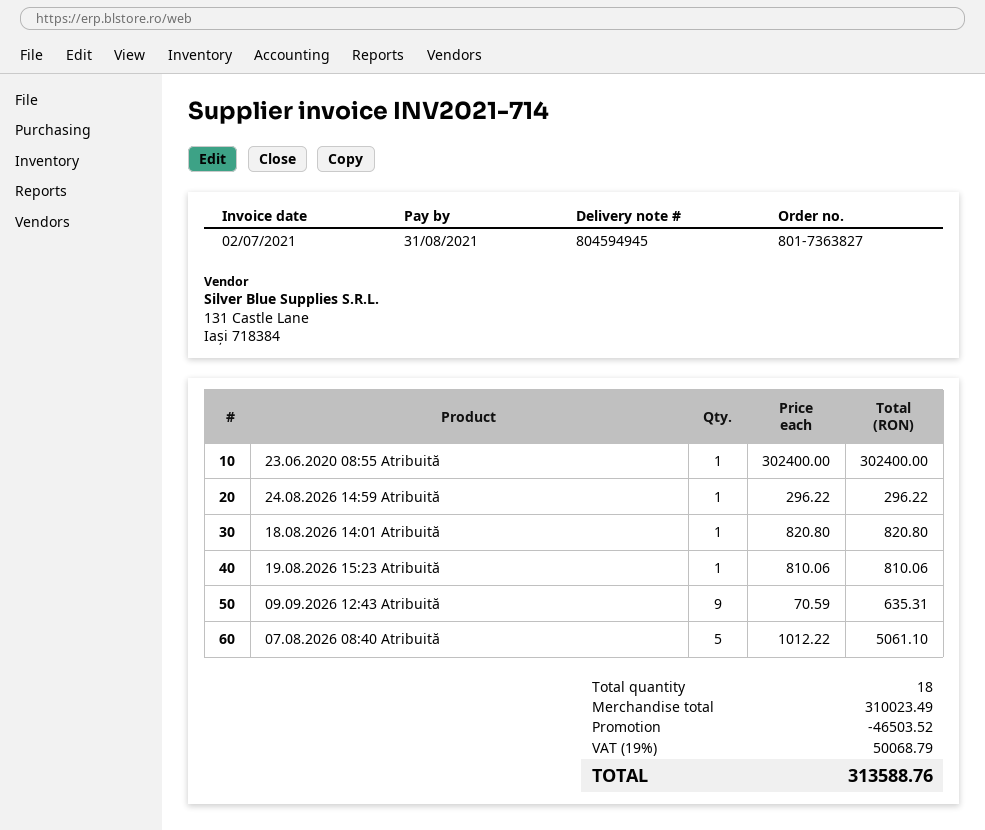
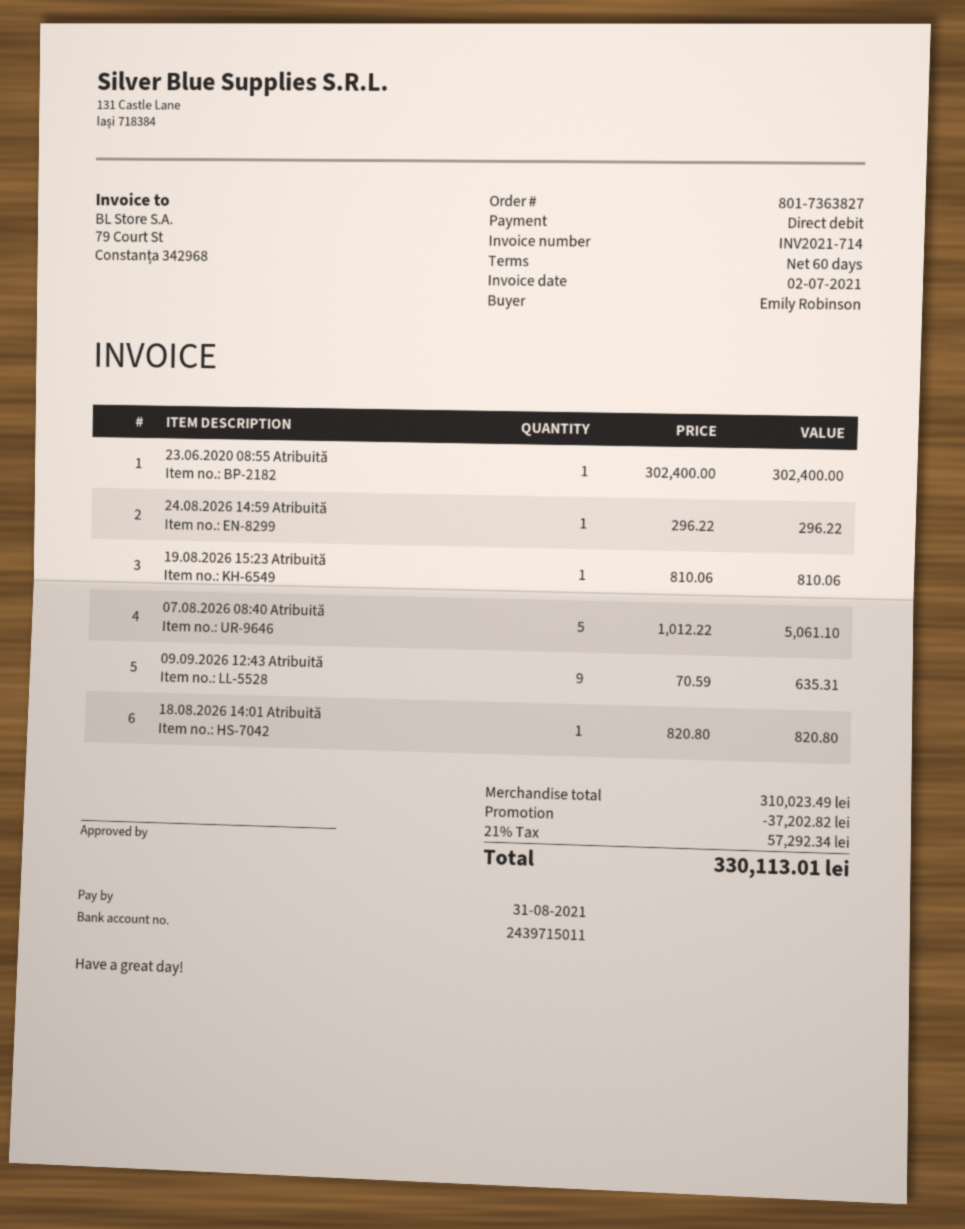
discount: 46503.52 -> 37202.82
tax: 19% = 50068.79 -> 21% = 57292.34
total: 313588.76 -> 330113.01

